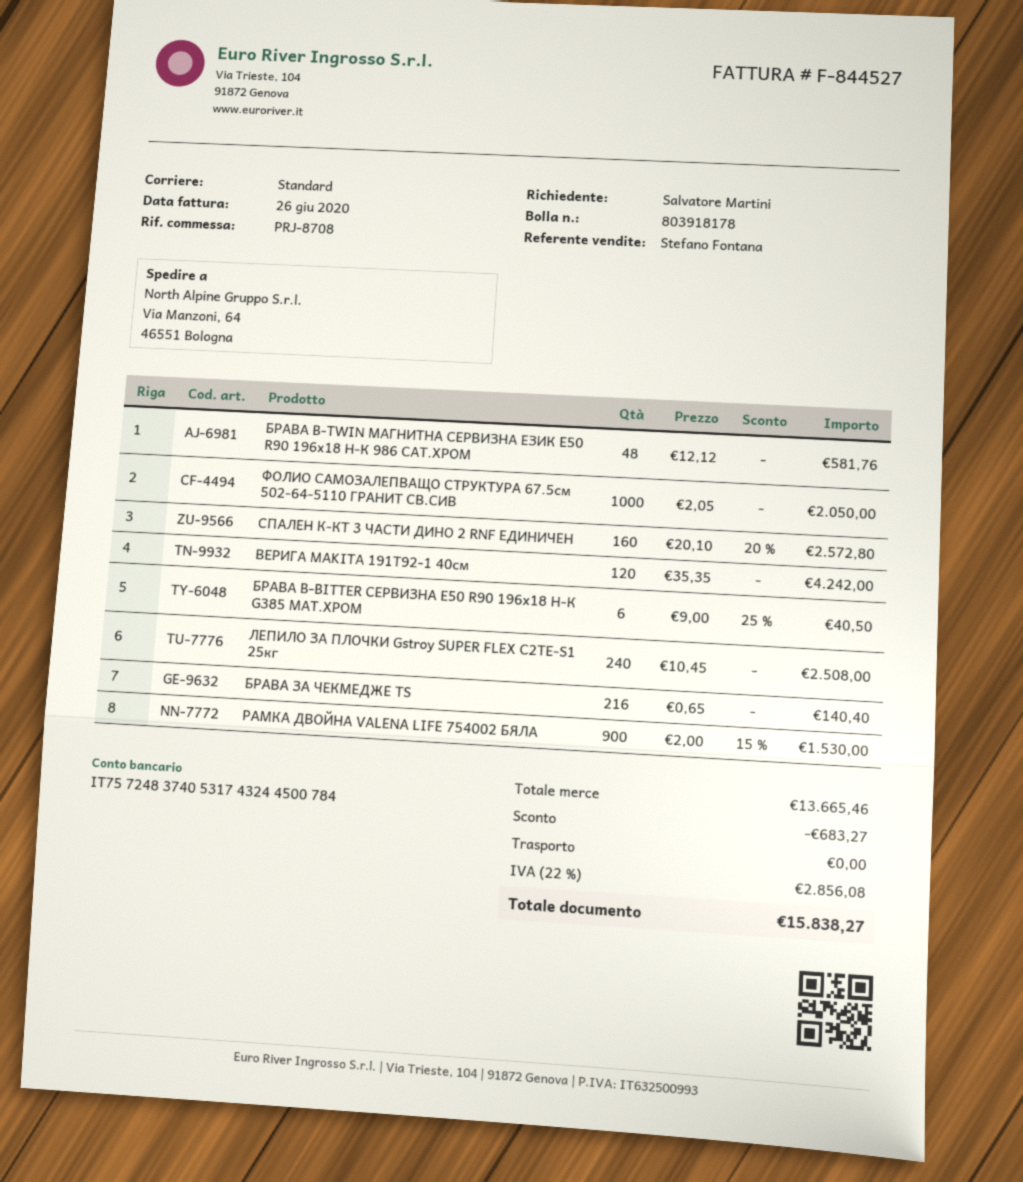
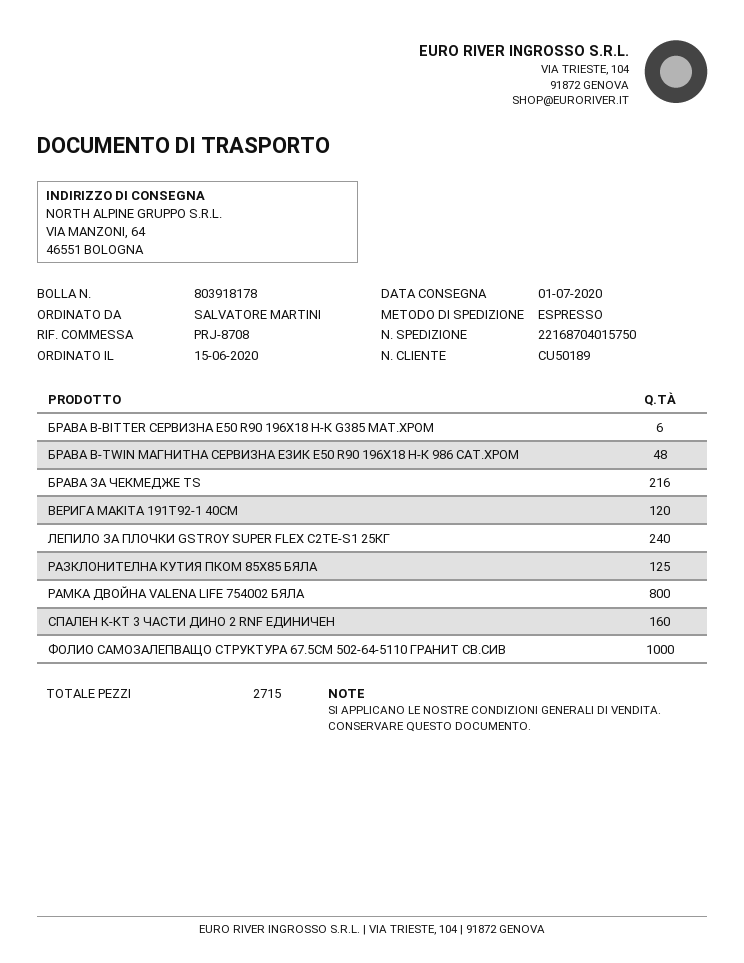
shipping method: standard -> express
РАМКА ДВОЙНА VALENA LIFE 754002 БЯЛА: 900 -> 800
РАЗКЛОНИТЕЛНА КУТИЯ ПКОМ 85Х85 БЯЛА: none -> 125

